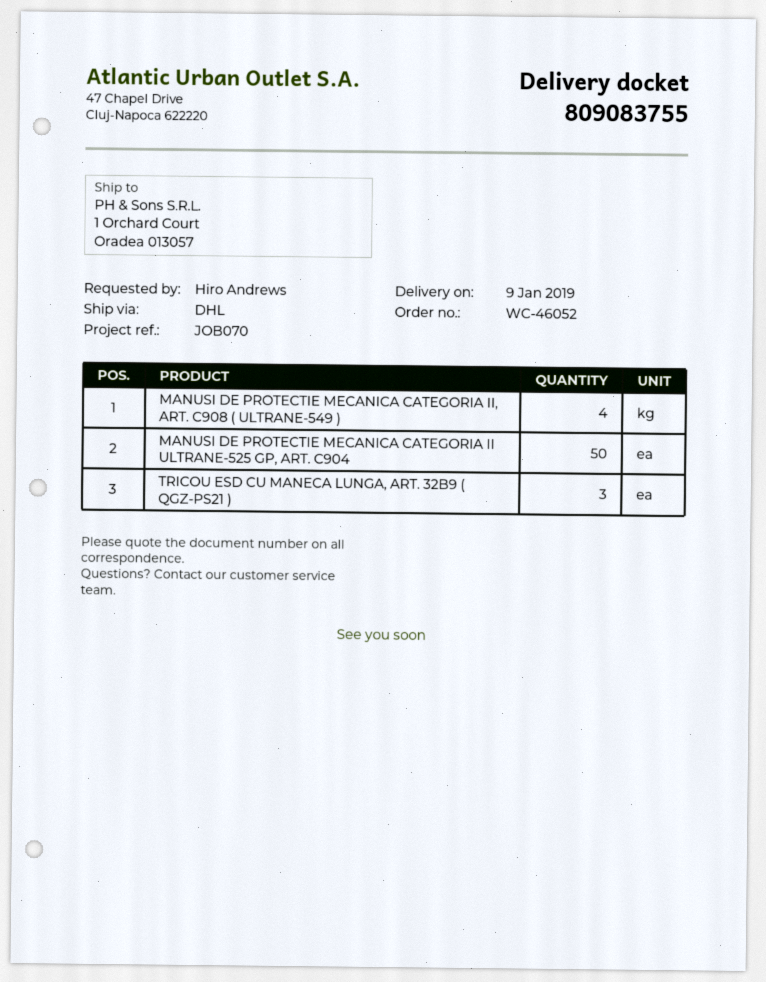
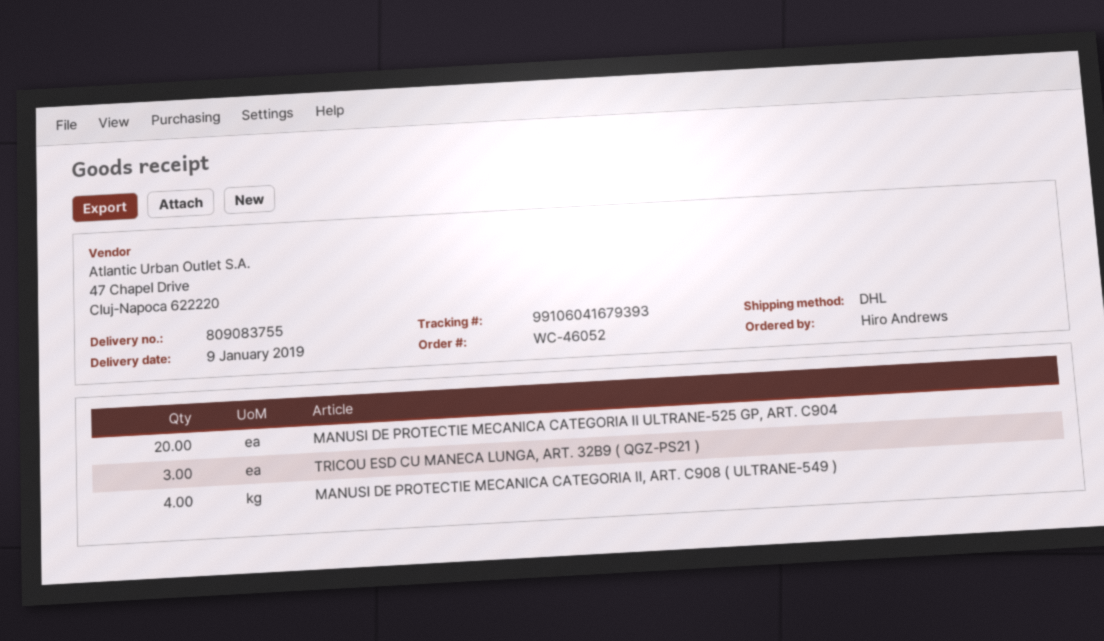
MANUSI DE PROTECTIE MECANICA CATEGORIA II ULTRANE-525 GP, ART. C904: 50 -> 20

